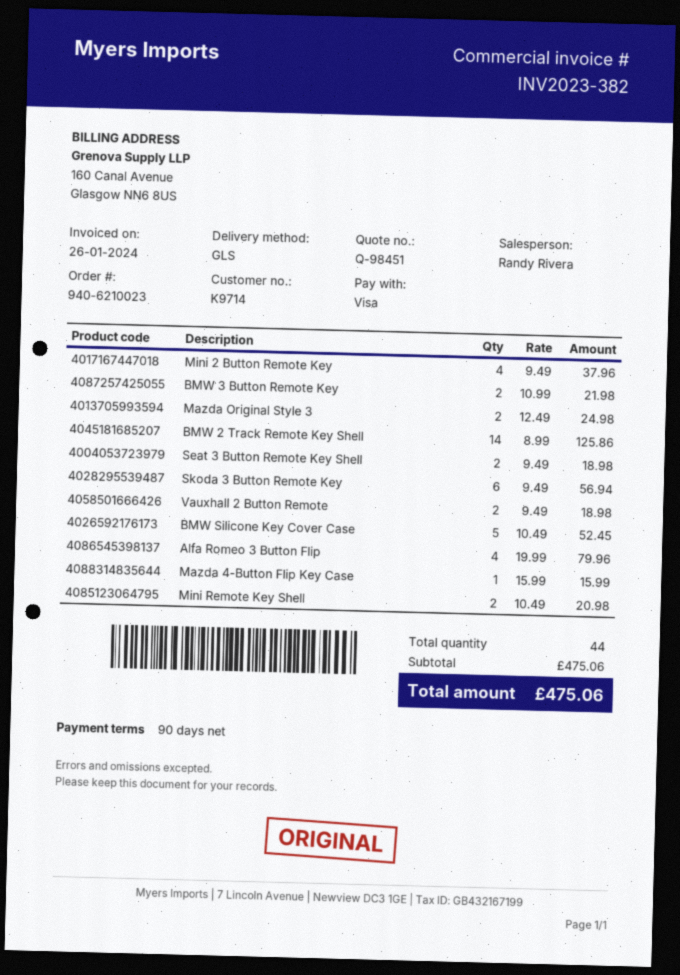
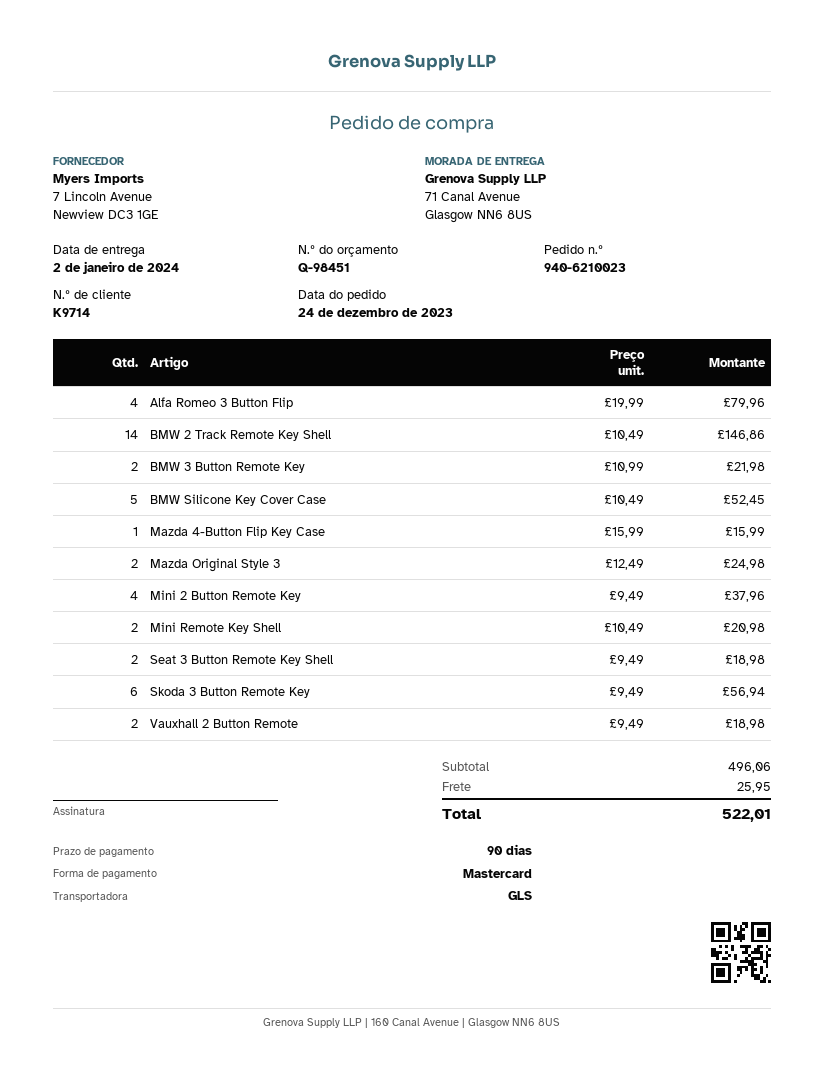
payment method: Visa -> Mastercard
BMW 2 Track Remote Key Shell: 14 x 8.99 = 125.86 -> 14 x 10.49 = 146.86
subtotal: 475.06 -> 496.06
shipping: none -> 25.95
total: 475.06 -> 522.01

